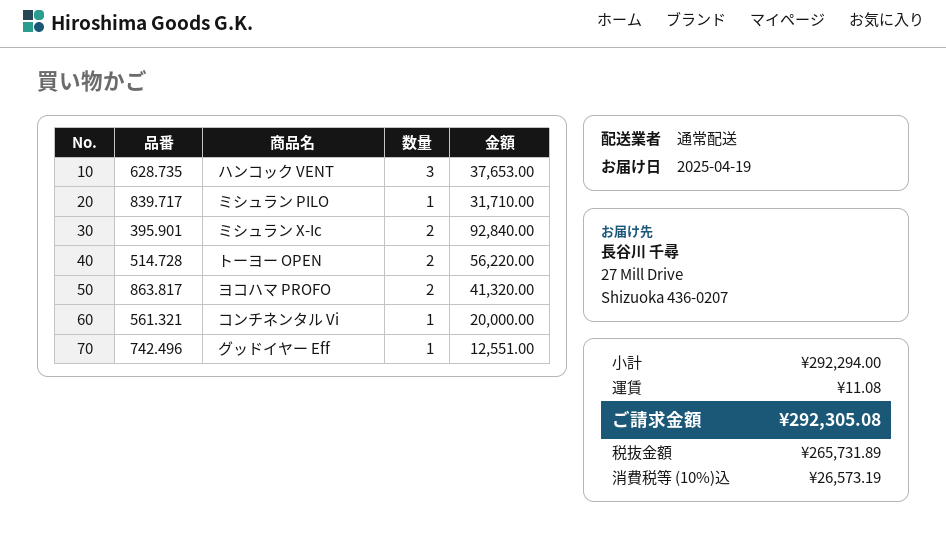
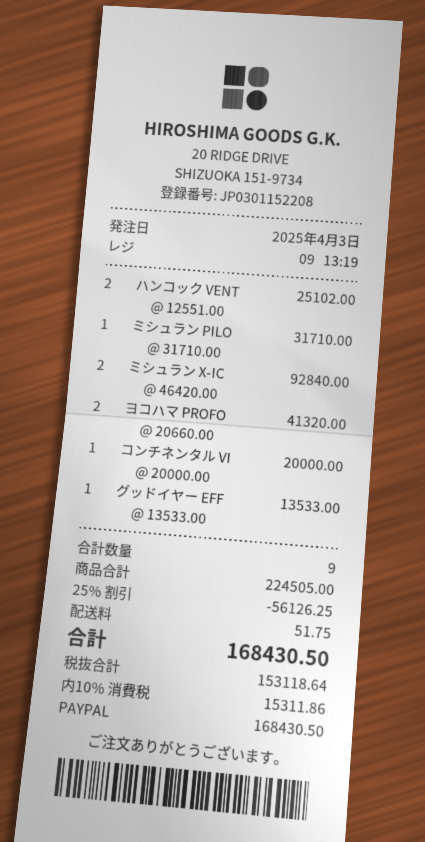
ハンコック VENT: 3 for 37653.00 -> 2 for 25102.00
トーヨー OPEN: 2 for 56220.00 -> none
グッドイヤー Eff: 1 for 12551.00 -> 1 for 13533.00
subtotal: 292294.00 -> 224505.00
discount: none -> 25% = 56126.25
shipping: 11.08 -> 51.75
net: 265731.89 -> 153118.64
tax: 10% = 26573.19 -> 10% = 15311.86
total: 292305.08 -> 168430.50

